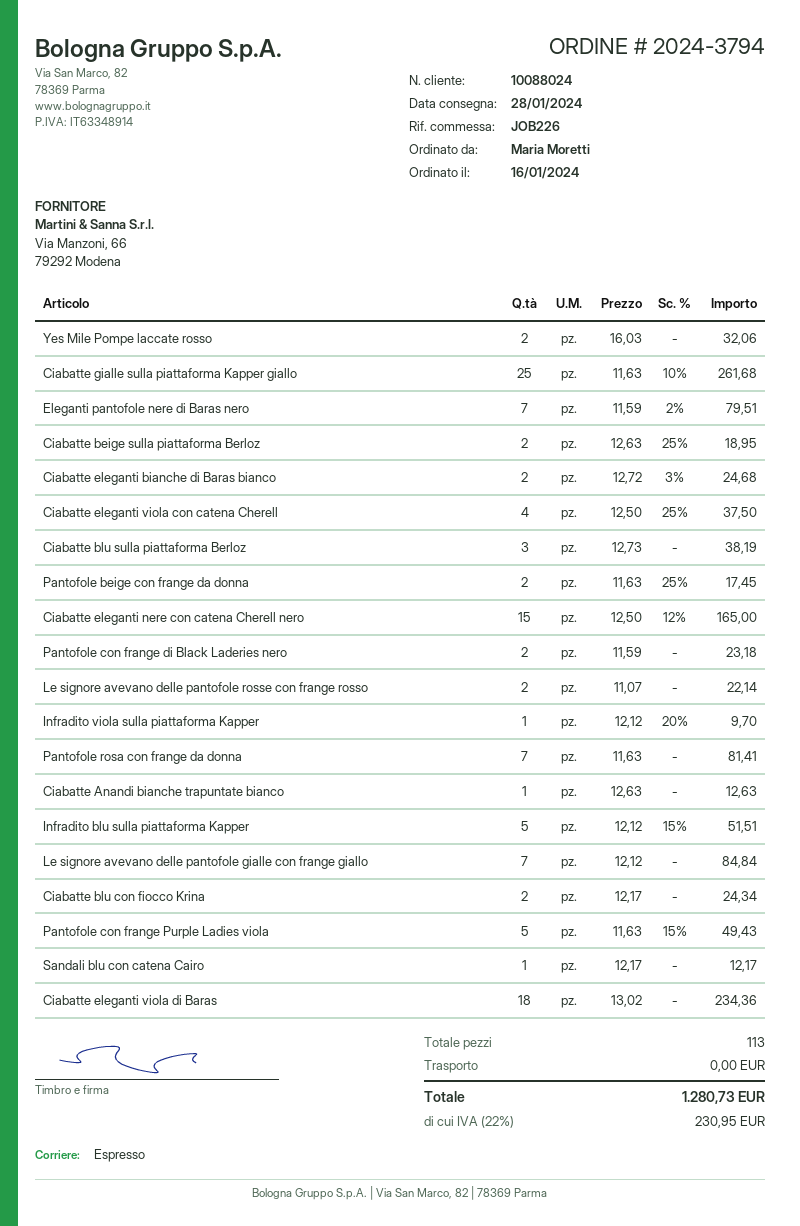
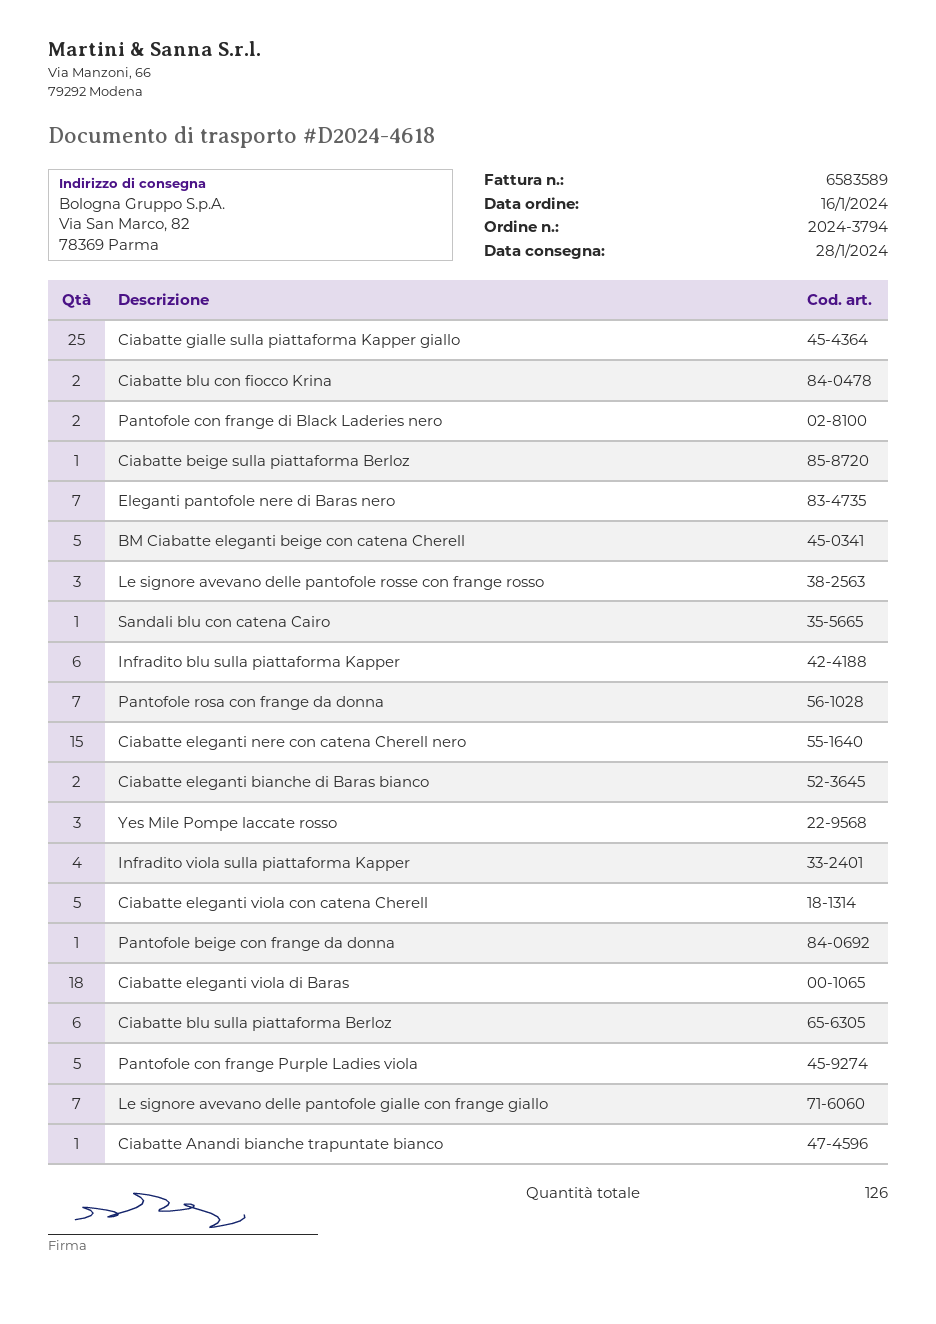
Yes Mile Pompe laccate rosso: 2 -> 3
Ciabatte beige sulla piattaforma Berloz: 2 -> 1
Ciabatte eleganti viola con catena Cherell: 4 -> 5
Ciabatte blu sulla piattaforma Berloz: 3 -> 6
Pantofole beige con frange da donna: 2 -> 1
Le signore avevano delle pantofole rosse con frange rosso: 2 -> 3
Infradito viola sulla piattaforma Kapper: 1 -> 4
Infradito blu sulla piattaforma Kapper: 5 -> 6
BM Ciabatte eleganti beige con catena Cherell: none -> 5
total quantity: 113 -> 126

